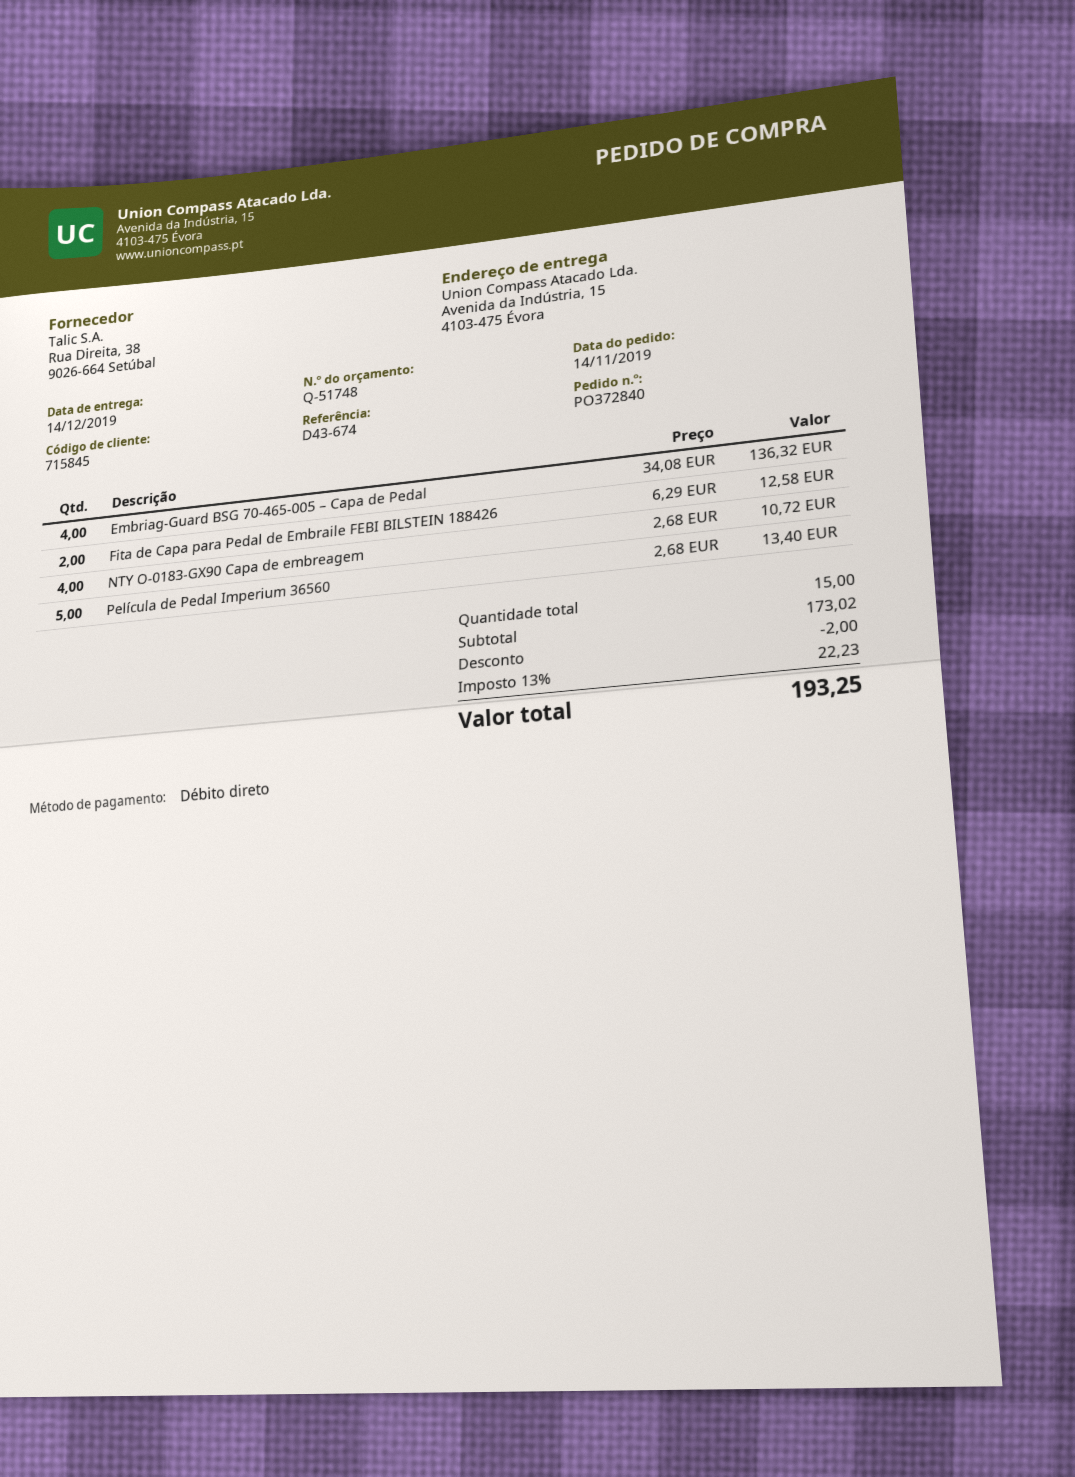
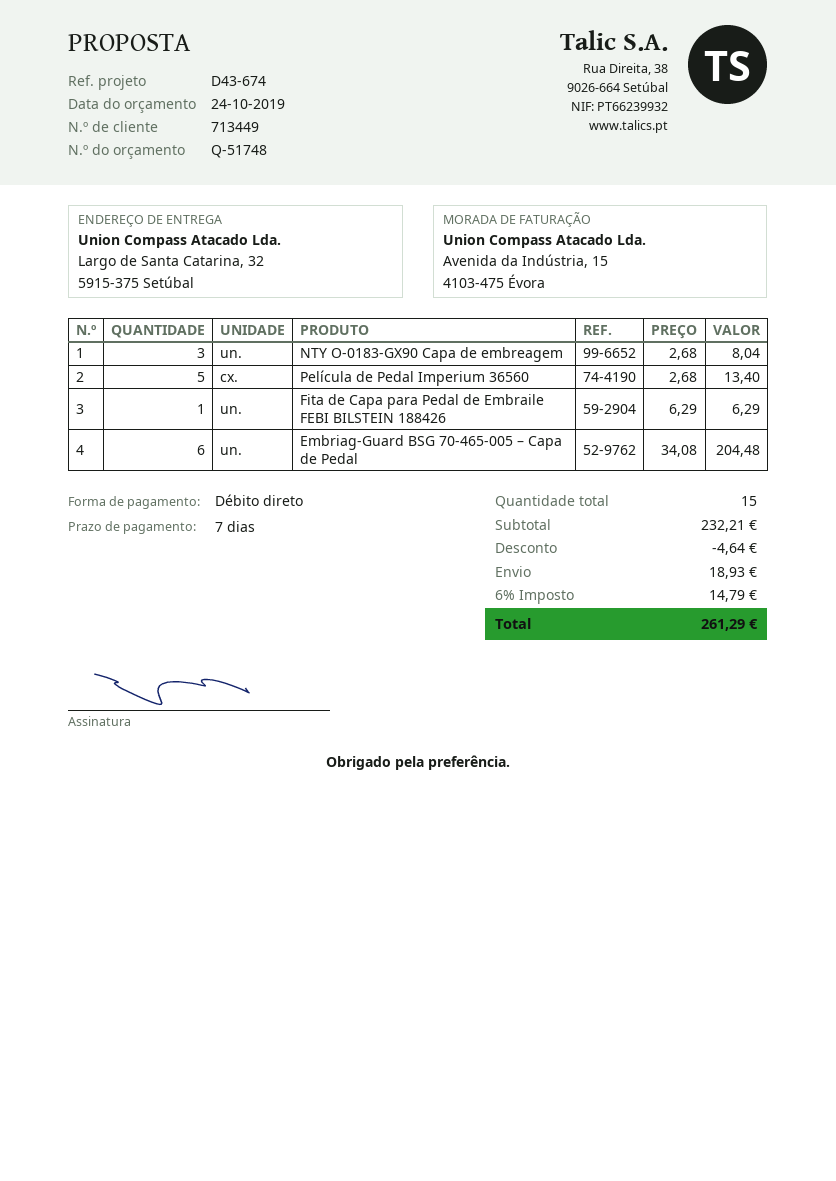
customer number: 715845 -> 713449
ship to: Avenida da Indústria, 15, 4103-475 Évora -> Largo de Santa Catarina, 32, 5915-375 Setúbal
Embriag-Guard BSG 70‑465‑005 – Capa de Pedal: 4 x 34.08 = 136.32 -> 6 x 34.08 = 204.48
Fita de Capa para Pedal de Embraile FEBI BILSTEIN 188426: 2 x 6.29 = 12.58 -> 1 x 6.29 = 6.29
NTY O-0183-GX90 Capa de embreagem: 4 x 2.68 = 10.72 -> 3 x 2.68 = 8.04
subtotal: 173.02 -> 232.21
discount: 2.00 -> 4.64
shipping: none -> 18.93
tax: 13% = 22.23 -> 6% = 14.79
total: 193.25 -> 261.29

